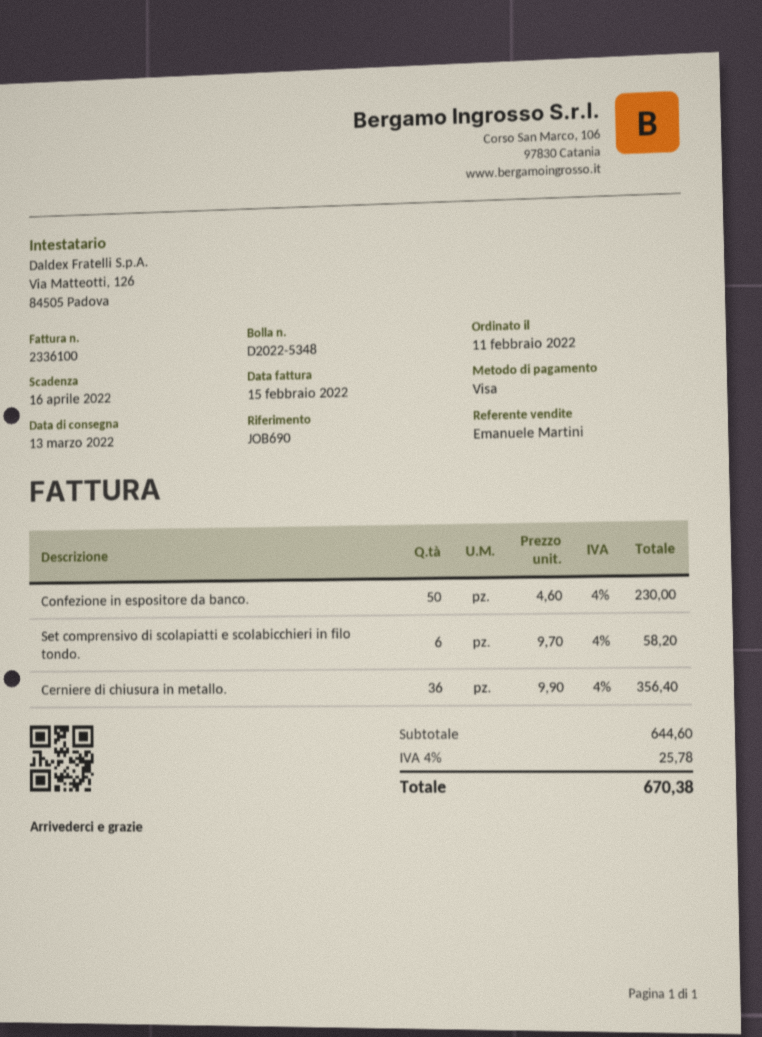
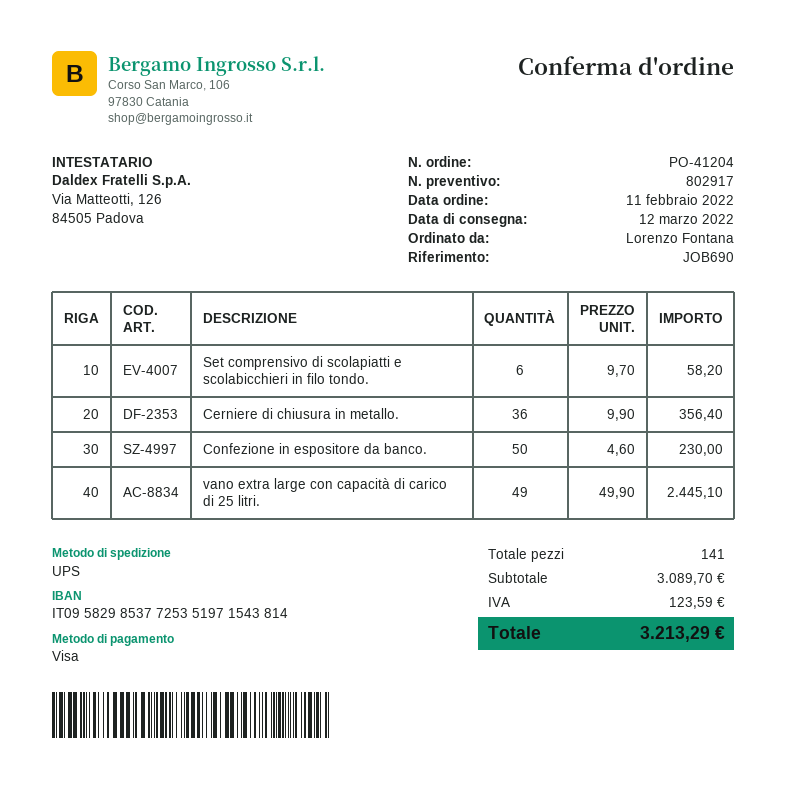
delivery date: 2022-03-13 -> 2022-03-12
vano extra large con capacità di carico di 25 litri.: none -> 49 x 49.90 = 2445.10
subtotal: 644.60 -> 3089.70
tax: 25.78 -> 123.59
total: 670.38 -> 3213.29

